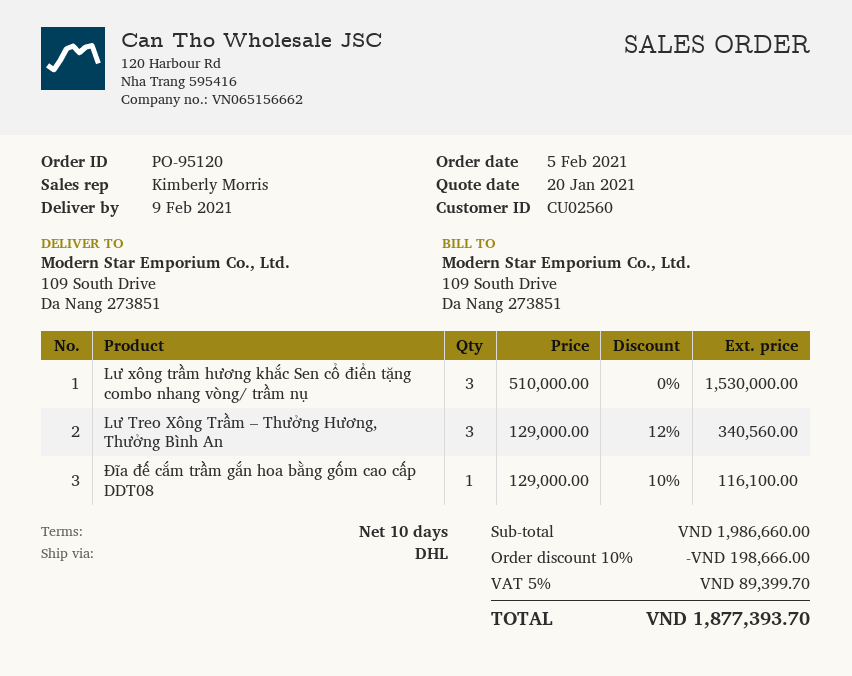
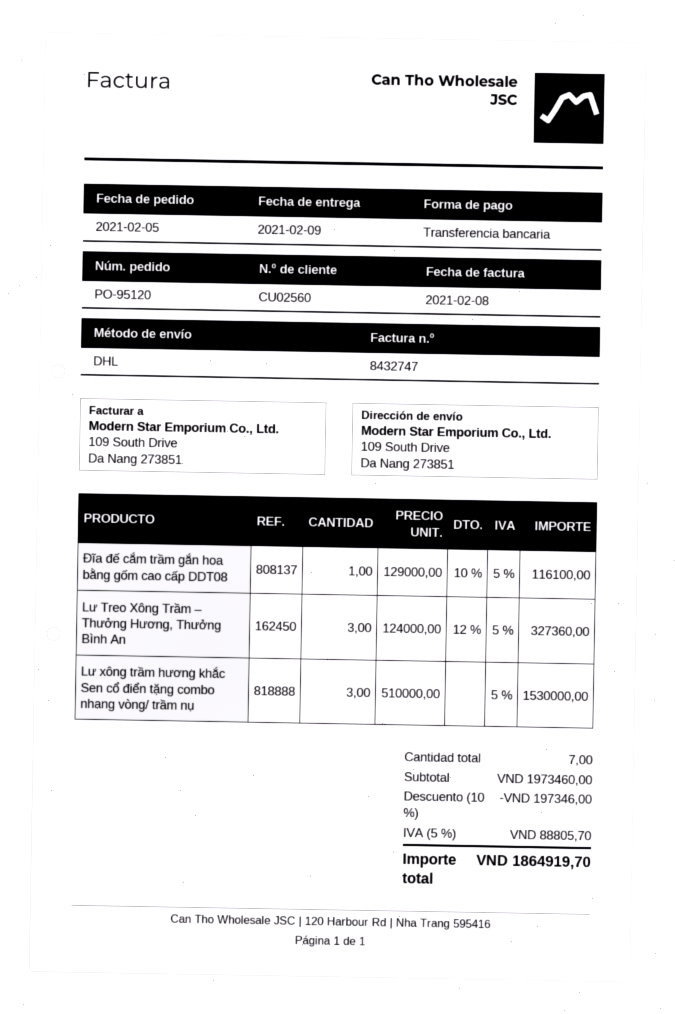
Lư Treo Xông Trầm – Thưởng Hương, Thưởng Bình An: 3 x 129000.00 - 12% = 340560.00 -> 3 x 124000.00 - 12% = 327360.00
subtotal: 1986660.00 -> 1973460.00
discount: 10% = 198666.00 -> 10% = 197346.00
tax: 5% = 89399.70 -> 5% = 88805.70
total: 1877393.70 -> 1864919.70

